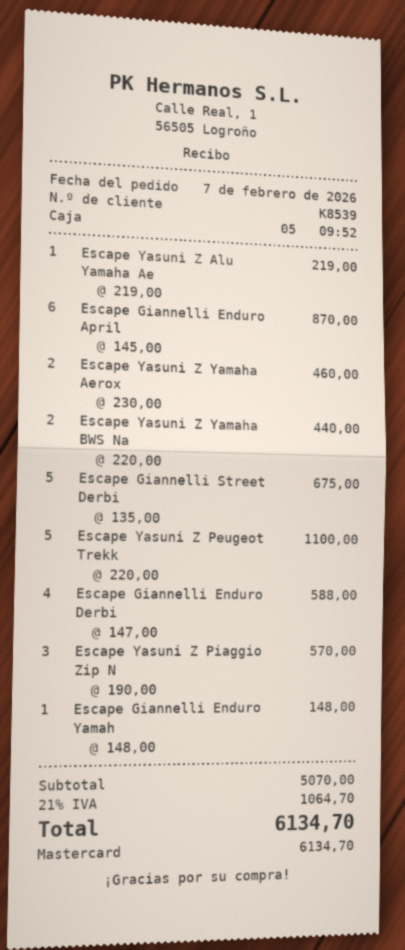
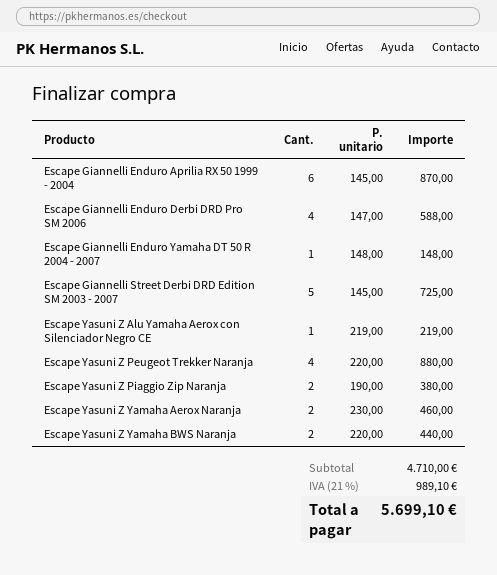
Escape Giannelli Street Derbi: 5 x 135.00 = 675.00 -> 5 x 145.00 = 725.00
Escape Yasuni Z Peugeot Trekk: 5 x 220.00 = 1100.00 -> 4 x 220.00 = 880.00
Escape Yasuni Z Piaggio Zip N: 3 x 190.00 = 570.00 -> 2 x 190.00 = 380.00
subtotal: 5070.00 -> 4710.00
tax: 21% = 1064.70 -> 21% = 989.10
total: 6134.70 -> 5699.10

